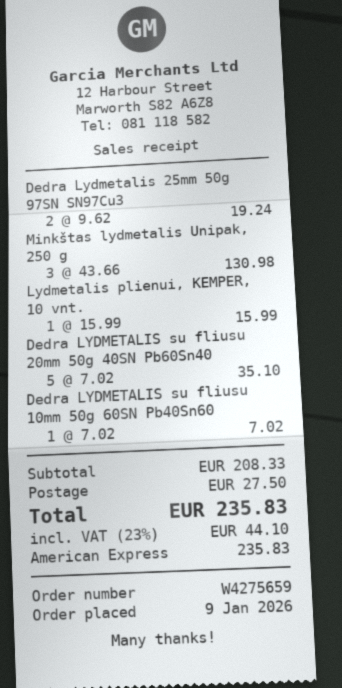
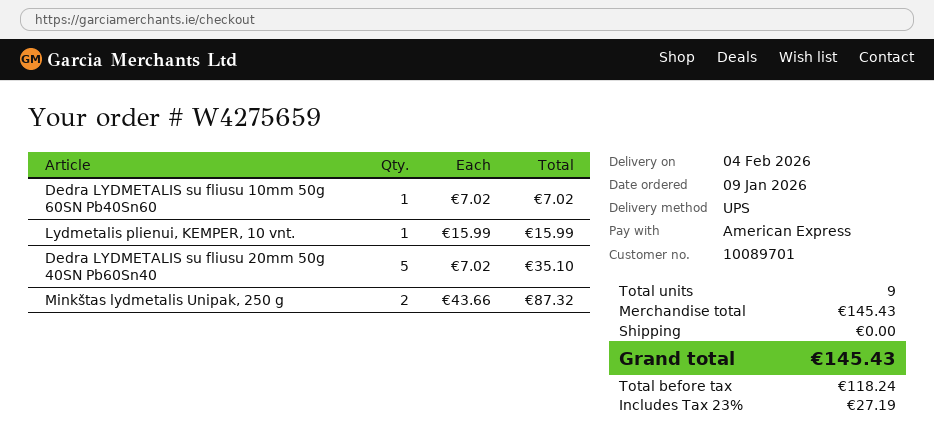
Dedra Lydmetalis 25mm 50g 97SN SN97Cu3: 2 x 9.62 = 19.24 -> none
Minkštas lydmetalis Unipak, 250 g: 3 x 43.66 = 130.98 -> 2 x 43.66 = 87.32
subtotal: 208.33 -> 145.43
shipping: 27.50 -> 0.00
tax: 23% = 44.10 -> 23% = 27.19
total: 235.83 -> 145.43

